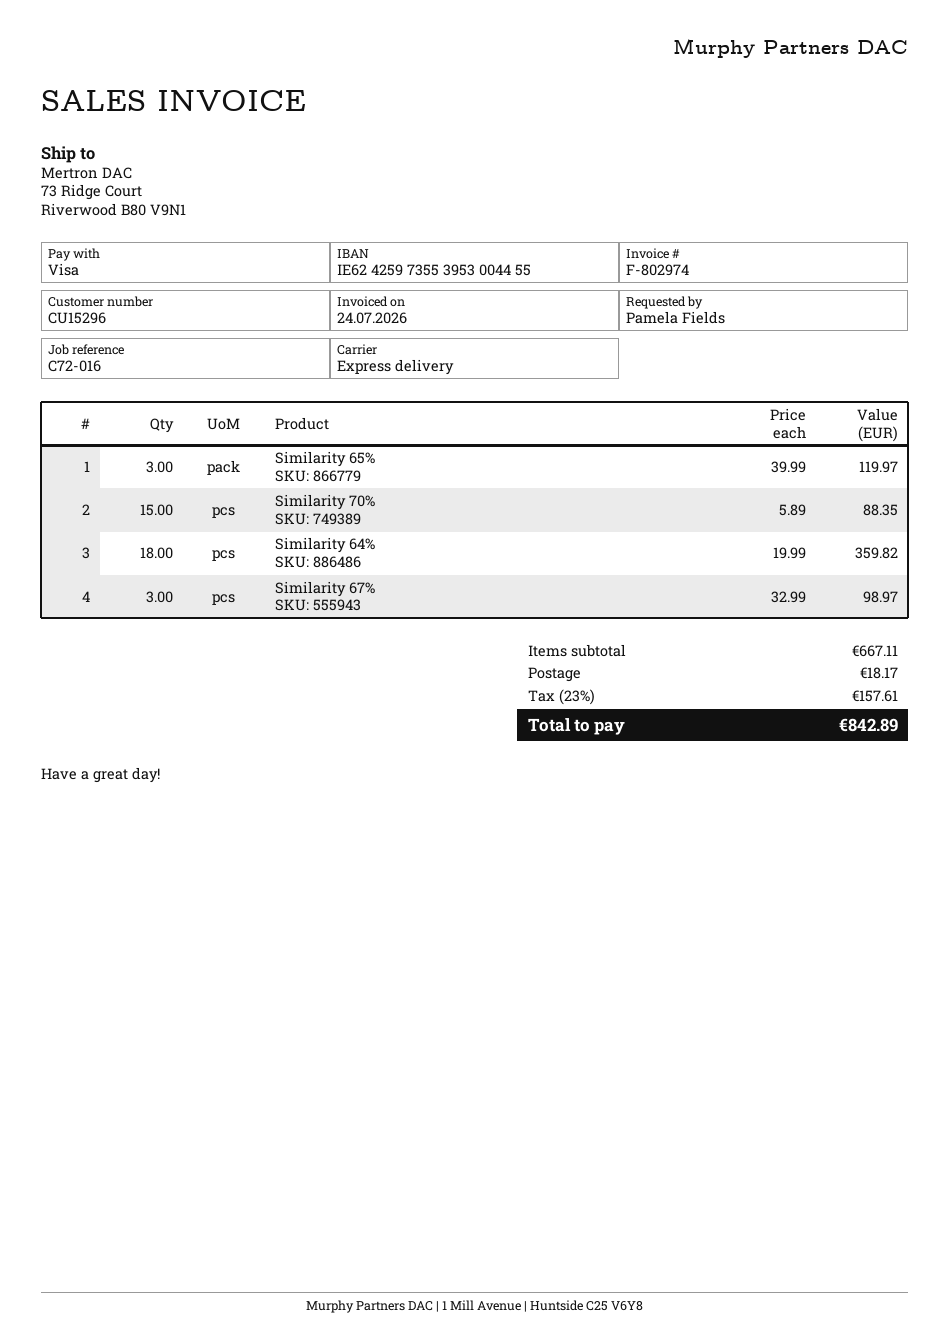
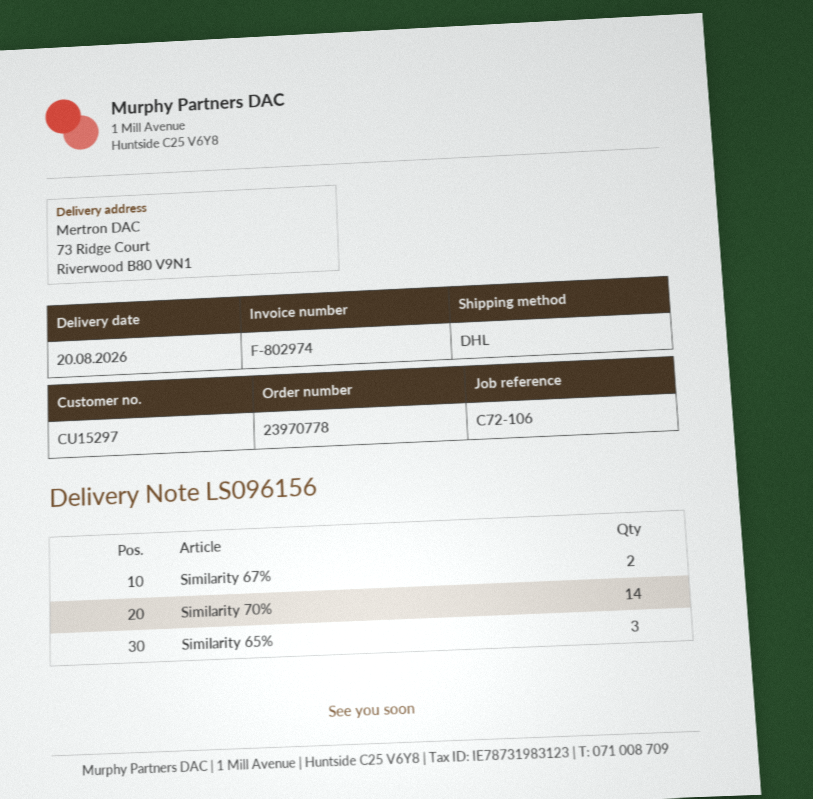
customer number: CU15296 -> CU15297
reference: C72-016 -> C72-106
shipping method: express -> DHL
Similarity 70%: 15 -> 14
Similarity 64%: 18 -> none
Similarity 67%: 3 -> 2

